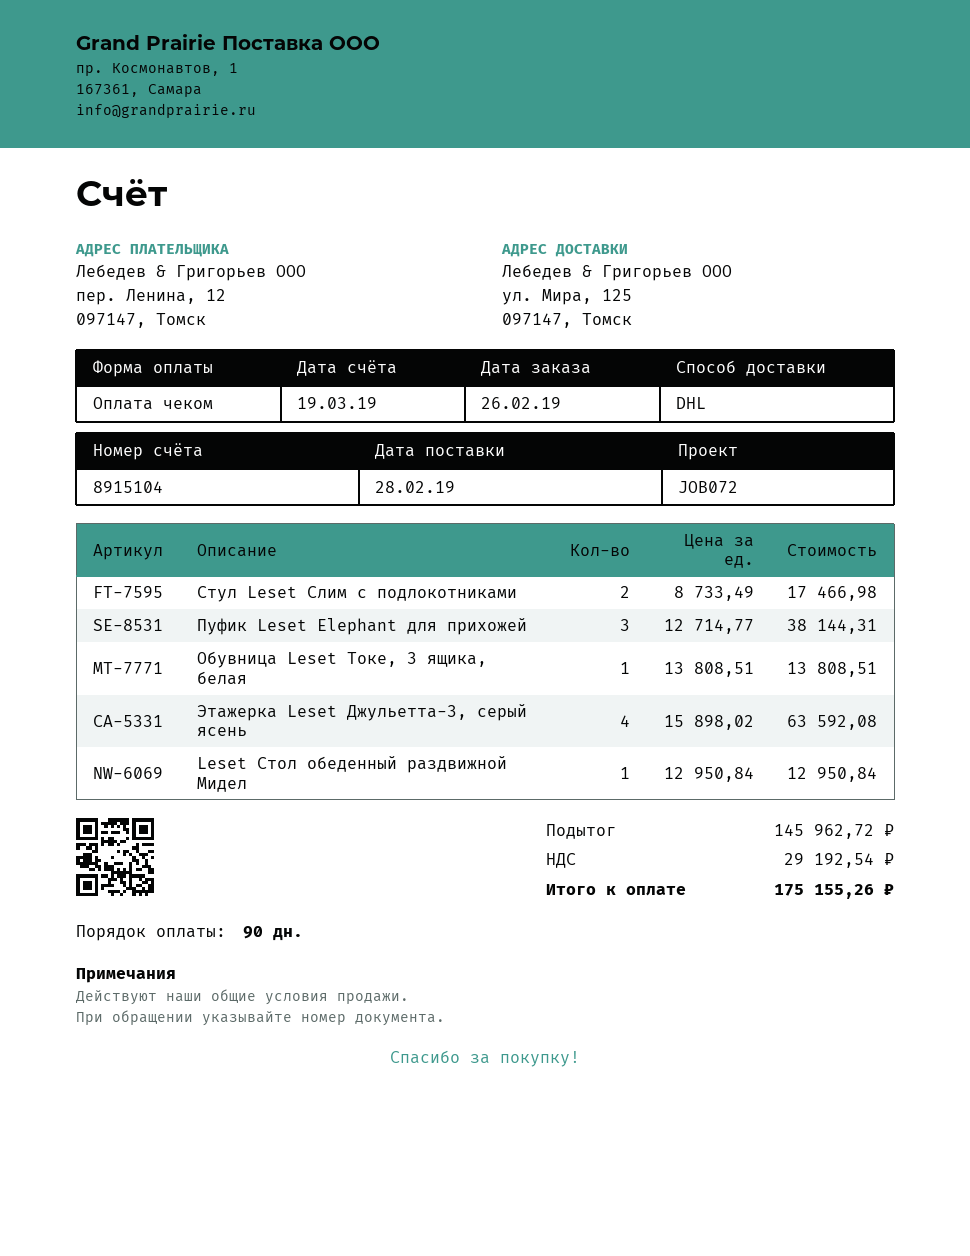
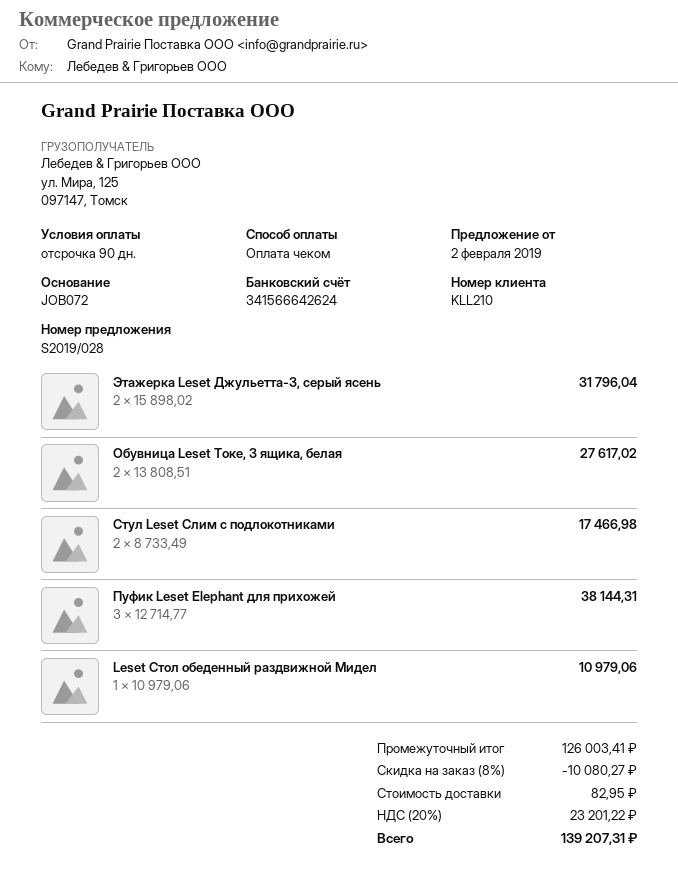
Обувница Leset Токе, 3 ящика, белая: 1 x 13808.51 = 13808.51 -> 2 x 13808.51 = 27617.02
Этажерка Leset Джульетта-3, серый ясень: 4 x 15898.02 = 63592.08 -> 2 x 15898.02 = 31796.04
Leset Стол обеденный раздвижной Мидел: 1 x 12950.84 = 12950.84 -> 1 x 10979.06 = 10979.06
subtotal: 145962.72 -> 126003.41
discount: none -> 8% = 10080.27
shipping: none -> 82.95
tax: 29192.54 -> 23201.22
total: 175155.26 -> 139207.31

